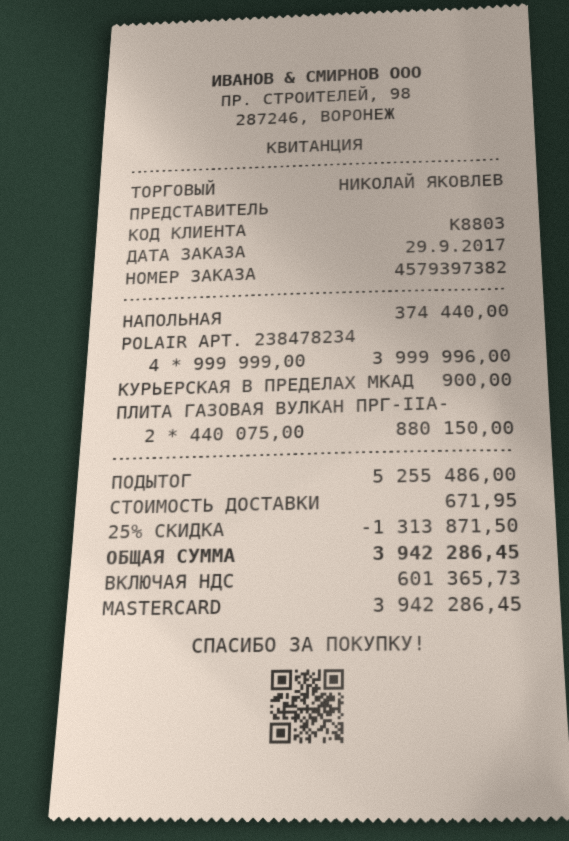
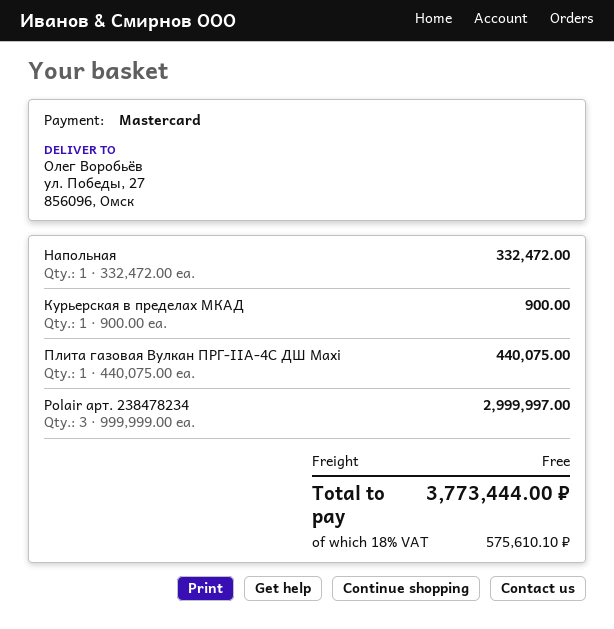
НАПОЛЬНАЯ: 1 x 374440.00 = 374440.00 -> 1 x 332472.00 = 332472.00
POLAIR АРТ. 238478234: 4 x 999999.00 = 3999996.00 -> 3 x 999999.00 = 2999997.00
ПЛИТА ГАЗОВАЯ ВУЛКАН ПРГ-IIA-: 2 x 440075.00 = 880150.00 -> 1 x 440075.00 = 440075.00
discount: 25% = 1313871.50 -> none
shipping: 671.95 -> 0.00
tax: 601365.73 -> 575610.10
total: 3942286.45 -> 3773444.00

